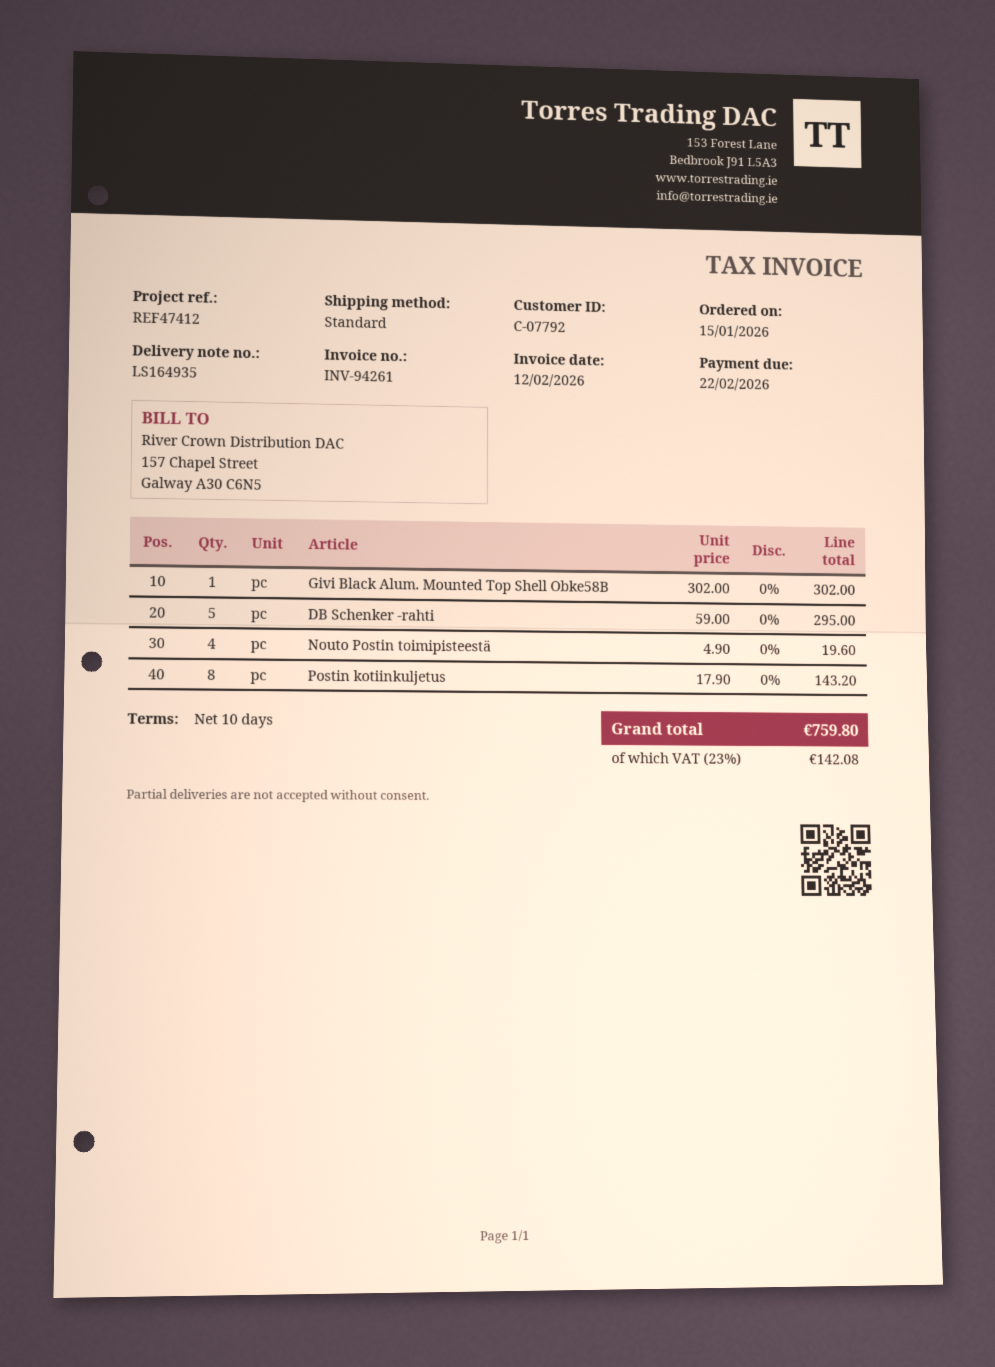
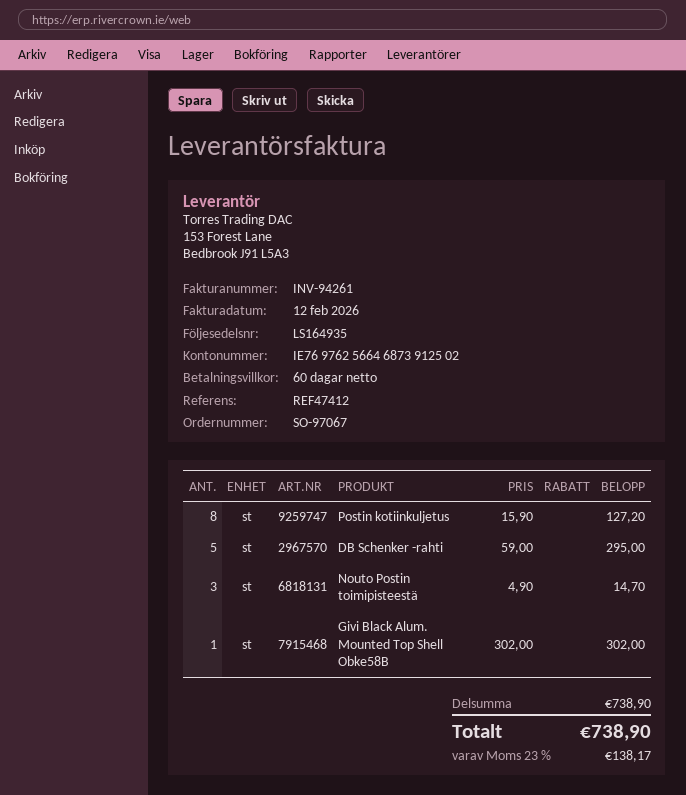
payment terms: 10 days -> 60 days
Nouto Postin toimipisteestä: 4 x 4.90 = 19.60 -> 3 x 4.90 = 14.70
Postin kotiinkuljetus: 8 x 17.90 = 143.20 -> 8 x 15.90 = 127.20
tax: 23% = 142.08 -> 23% = 138.17
total: 759.80 -> 738.90

